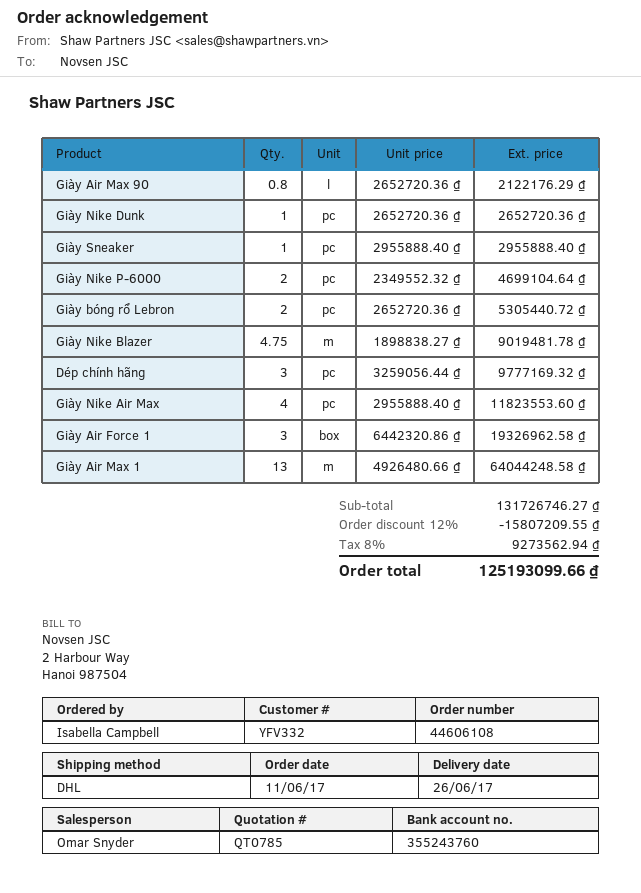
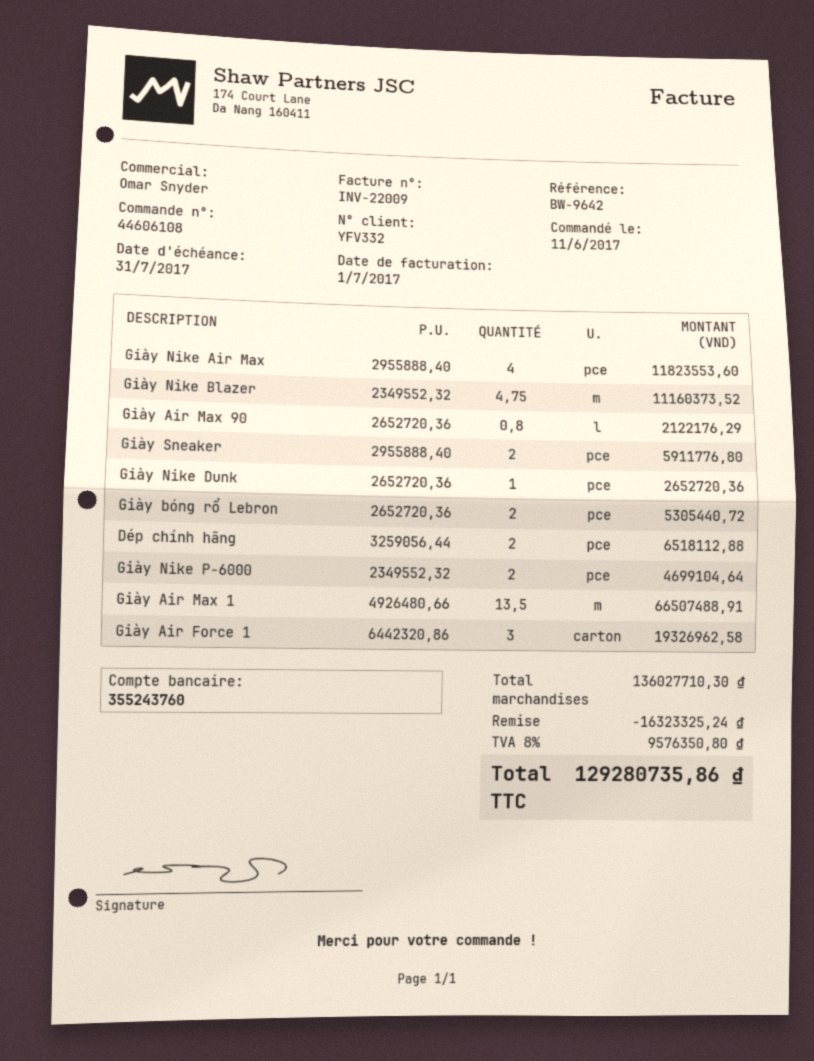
Giày Sneaker: 1 x 2955888.40 = 2955888.40 -> 2 x 2955888.40 = 5911776.80
Giày Nike Blazer: 4.75 x 1898838.27 = 9019481.78 -> 4.75 x 2349552.32 = 11160373.52
Dép chính hãng: 3 x 3259056.44 = 9777169.32 -> 2 x 3259056.44 = 6518112.88
Giày Air Max 1: 13 x 4926480.66 = 64044248.58 -> 13.5 x 4926480.66 = 66507488.91
subtotal: 131726746.27 -> 136027710.30
discount: 15807209.55 -> 16323325.24
tax: 8% = 9273562.94 -> 8% = 9576350.80
total: 125193099.66 -> 129280735.86

